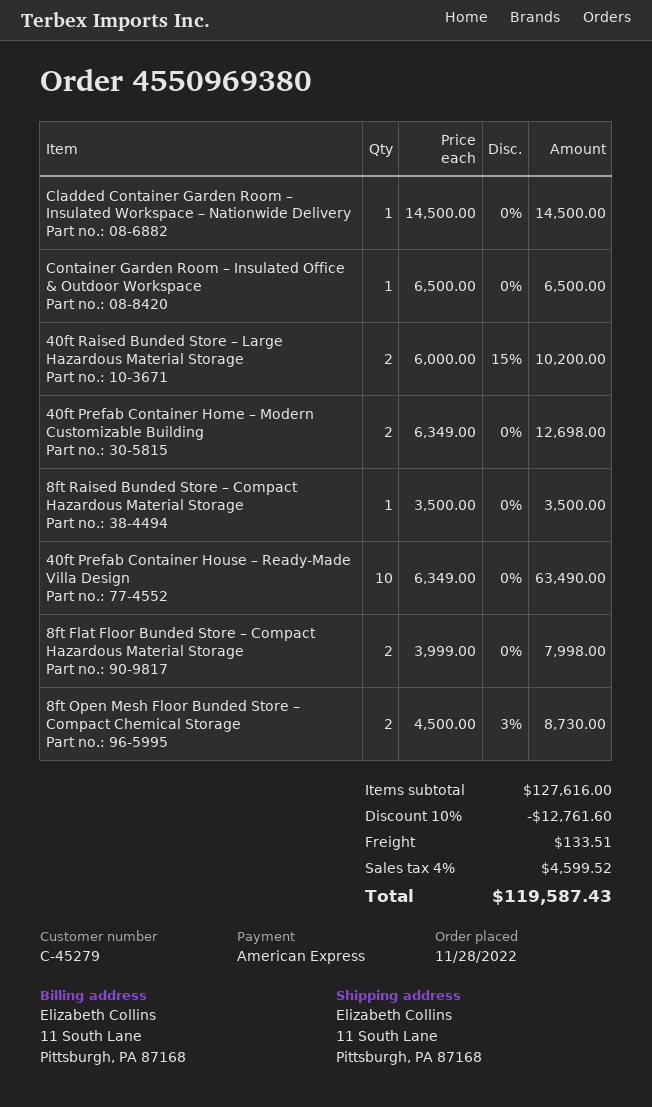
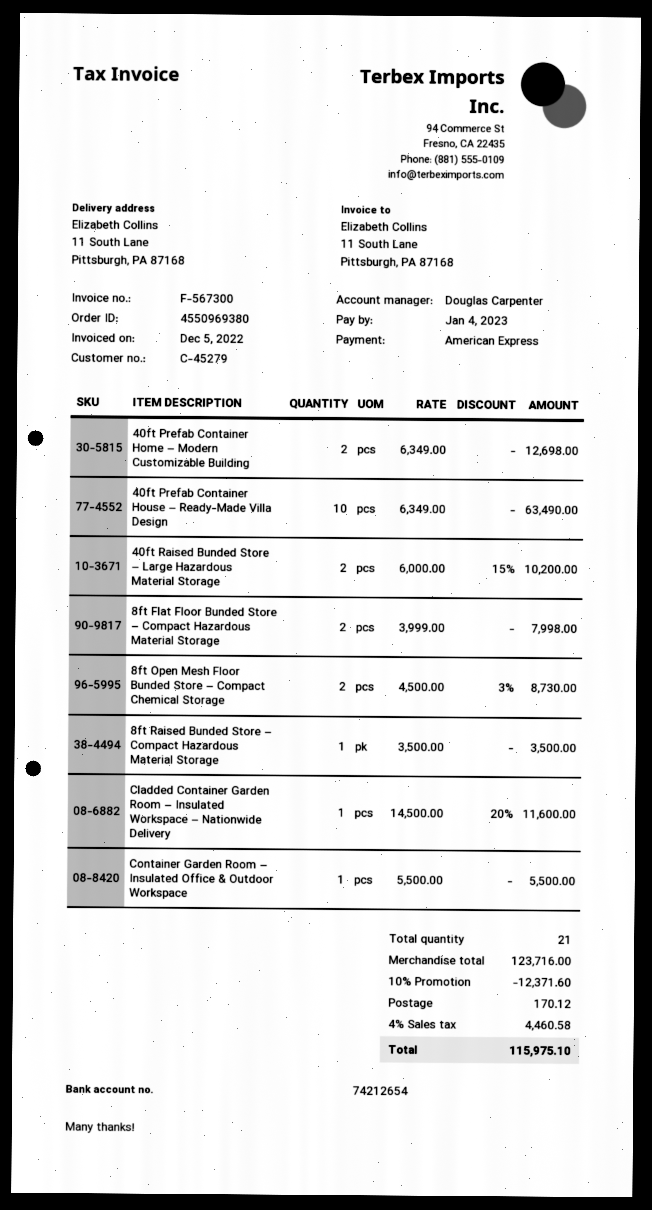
Cladded Container Garden Room – Insulated Workspace – Nationwide Delivery: 1 x 14500.00 = 14500.00 -> 1 x 14500.00 - 20% = 11600.00
Container Garden Room – Insulated Office & Outdoor Workspace: 1 x 6500.00 = 6500.00 -> 1 x 5500.00 = 5500.00
subtotal: 127616.00 -> 123716.00
discount: 10% = 12761.60 -> 10% = 12371.60
shipping: 133.51 -> 170.12
tax: 4% = 4599.52 -> 4% = 4460.58
total: 119587.43 -> 115975.10

